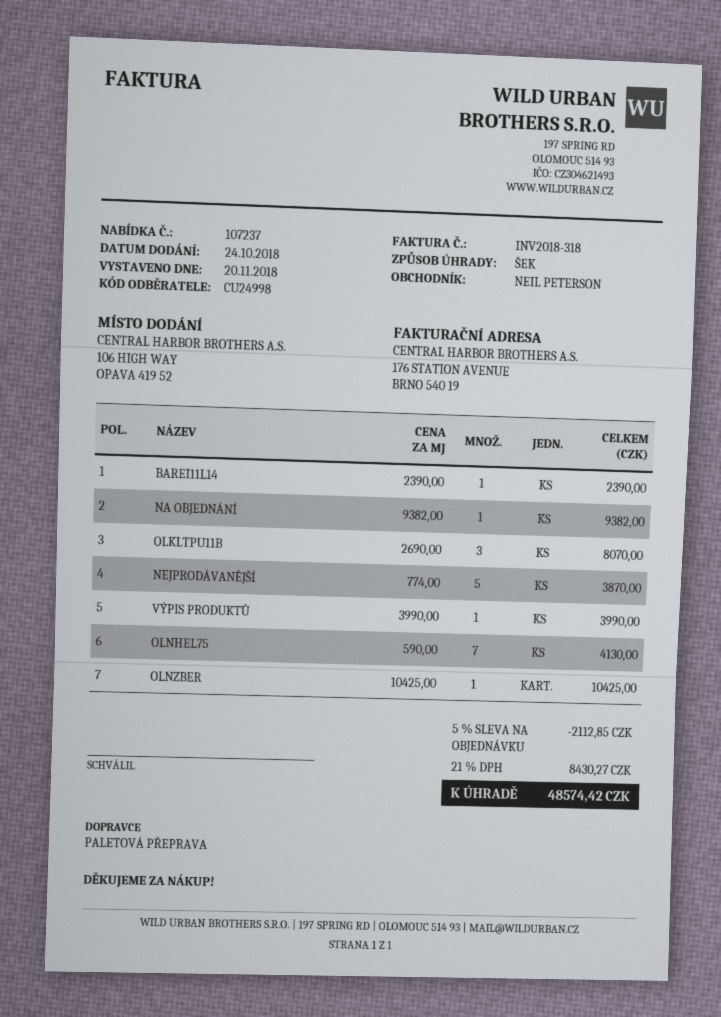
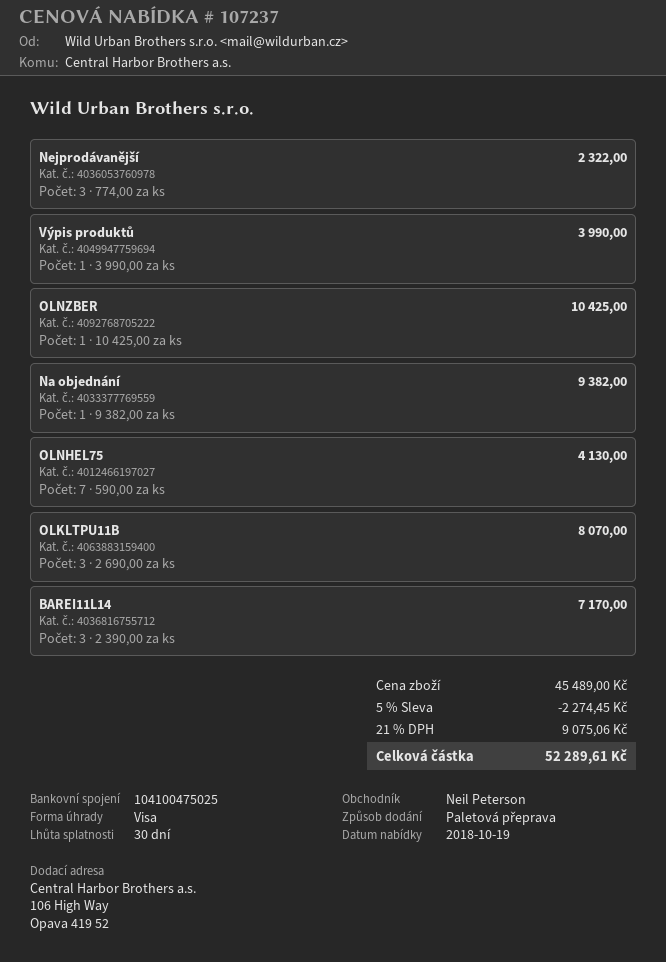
payment method: cheque -> Visa
BAREI11L14: 1 x 2390.00 = 2390.00 -> 3 x 2390.00 = 7170.00
NEJPRODÁVANĚJŠÍ: 5 x 774.00 = 3870.00 -> 3 x 774.00 = 2322.00
discount: 5% = 2112.85 -> 5% = 2274.45
tax: 21% = 8430.27 -> 21% = 9075.06
total: 48574.42 -> 52289.61

